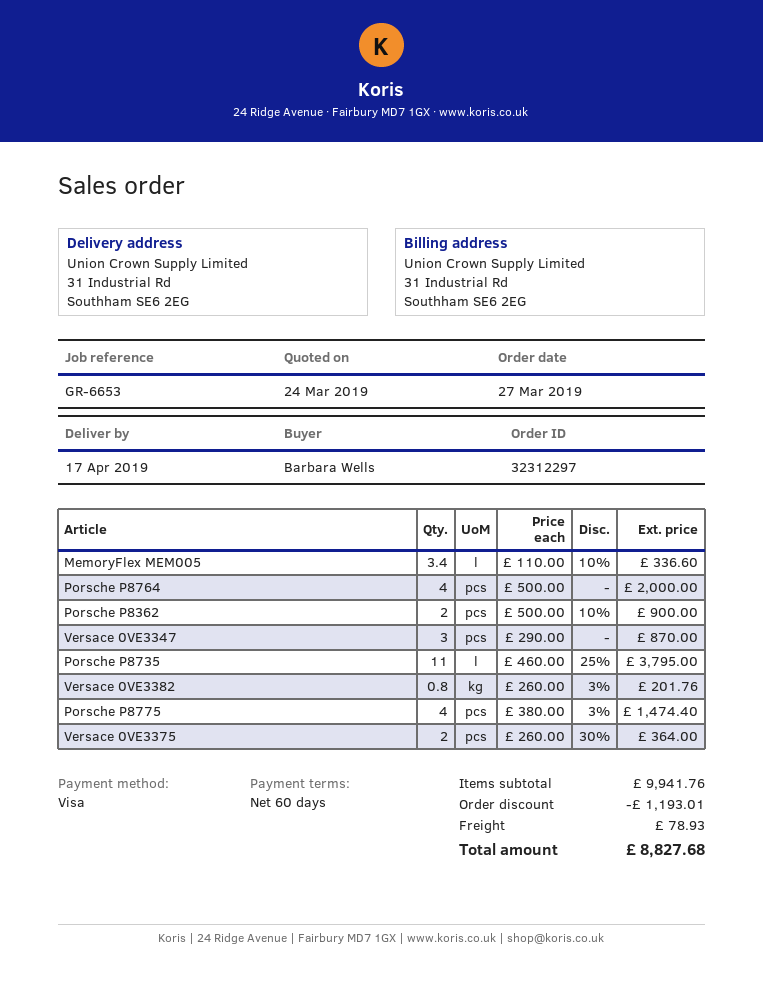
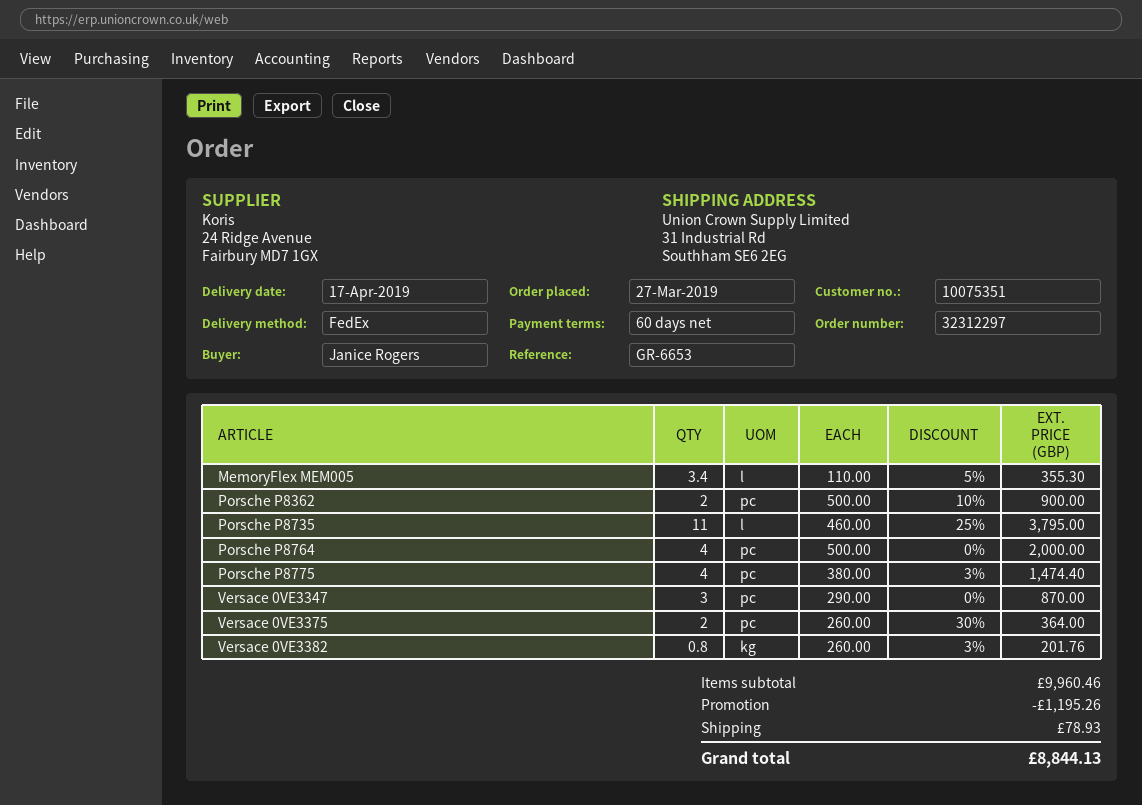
ordered by: Barbara Wells -> Janice Rogers
MemoryFlex MEM005: 3.4 x 110.00 - 10% = 336.60 -> 3.4 x 110.00 - 5% = 355.30
subtotal: 9941.76 -> 9960.46
discount: 1193.01 -> 1195.26
total: 8827.68 -> 8844.13

